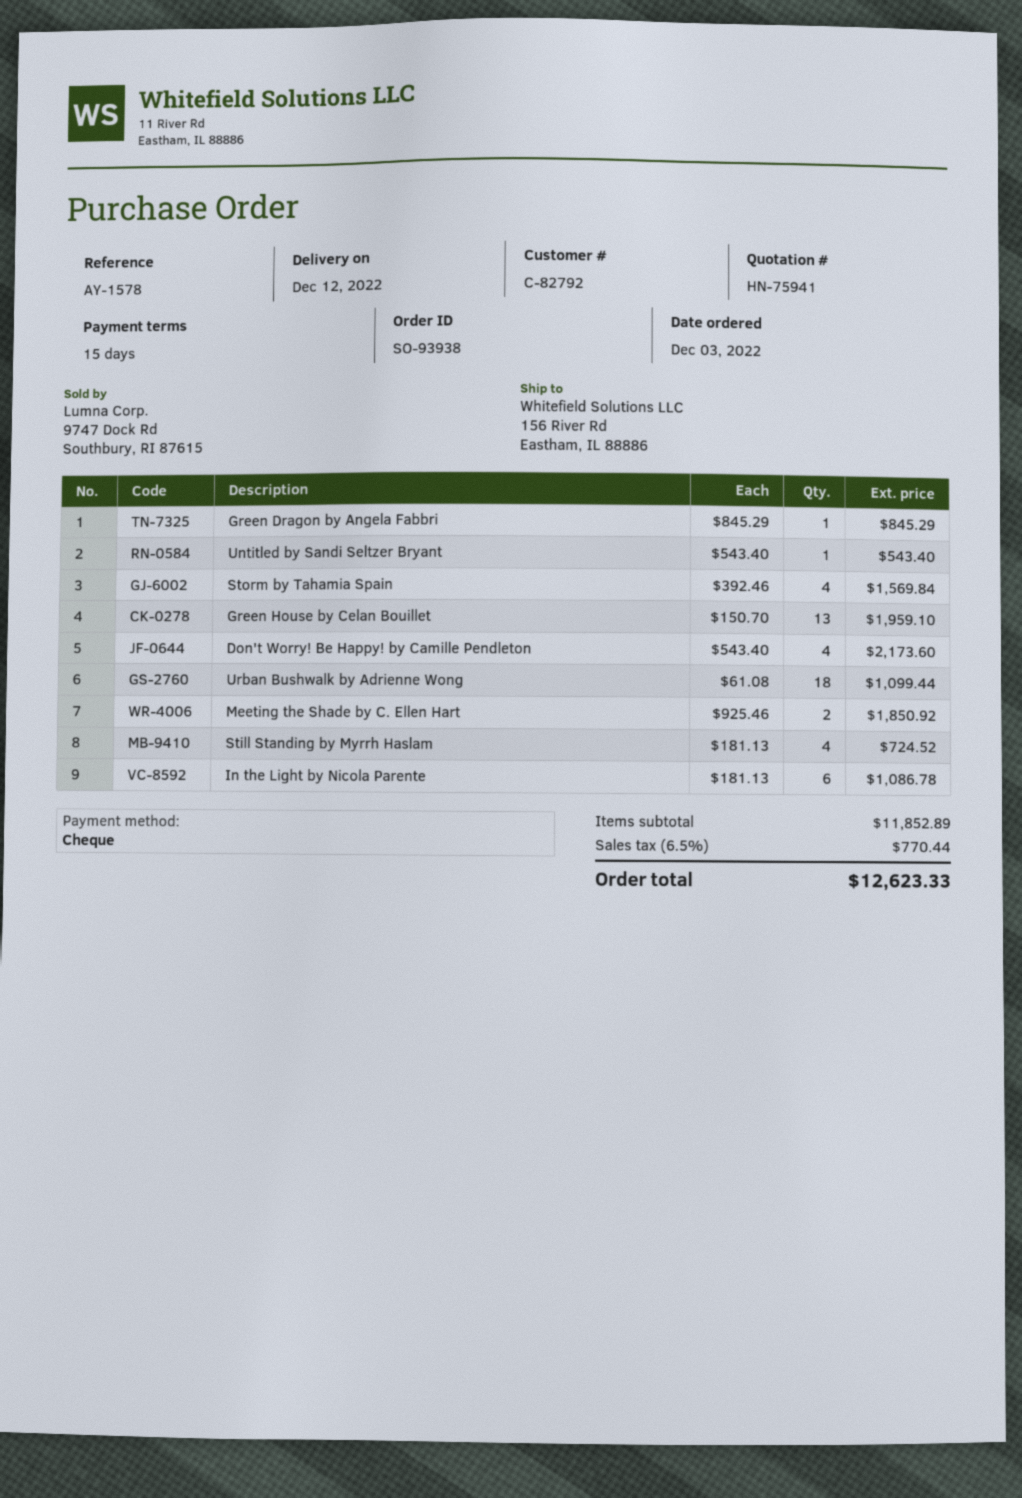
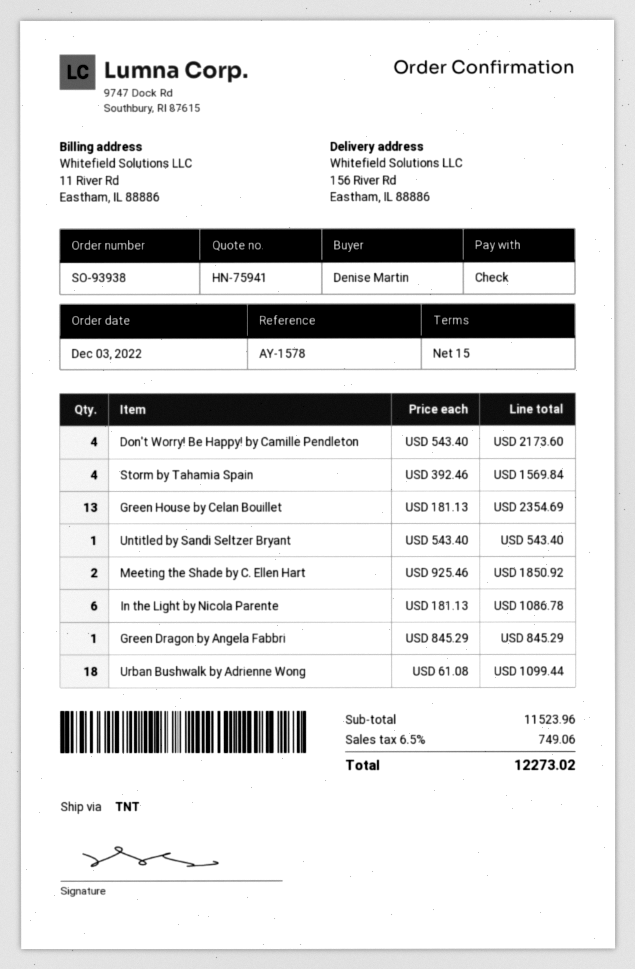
Green House by Celan Bouillet: 13 x 150.70 = 1959.10 -> 13 x 181.13 = 2354.69
Still Standing by Myrrh Haslam: 4 x 181.13 = 724.52 -> none
subtotal: 11852.89 -> 11523.96
tax: 6.5% = 770.44 -> 6.5% = 749.06
total: 12623.33 -> 12273.02

